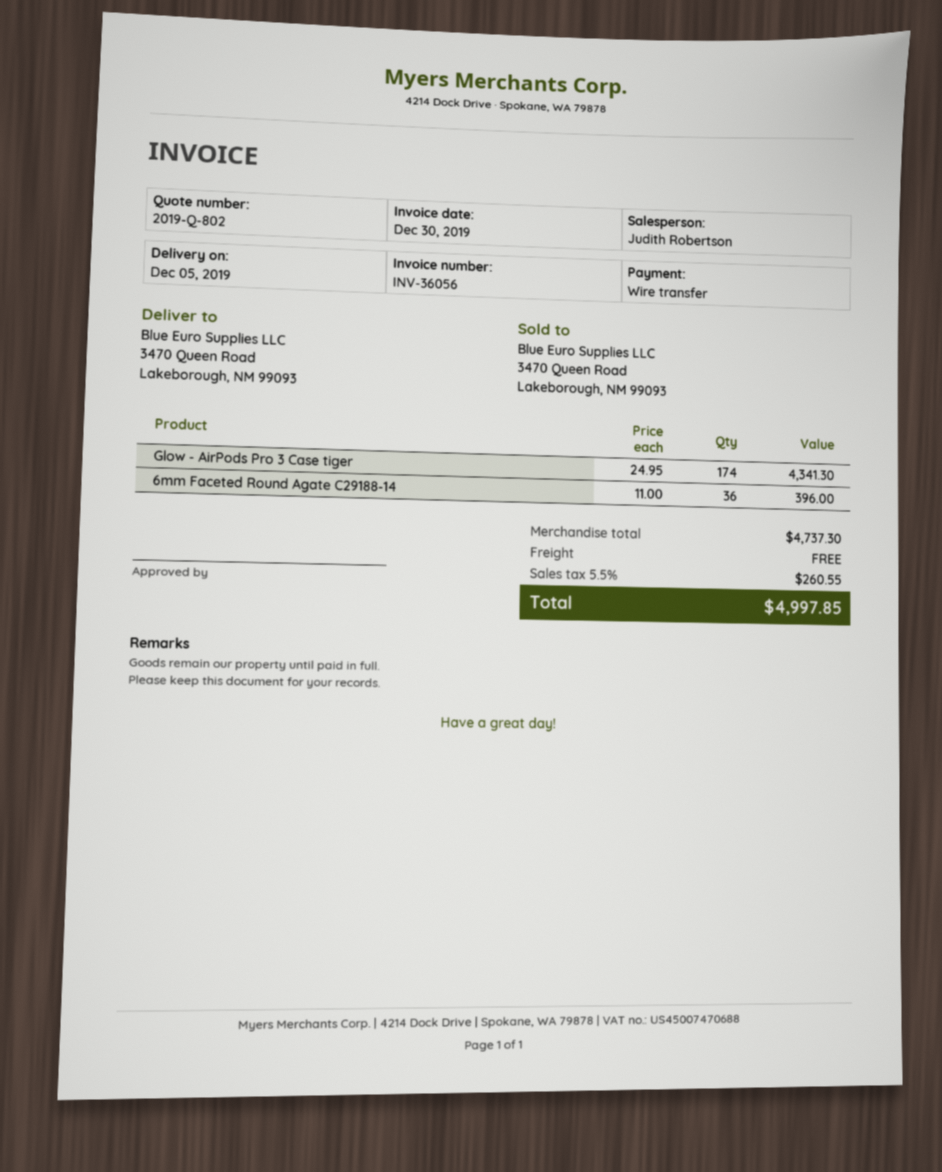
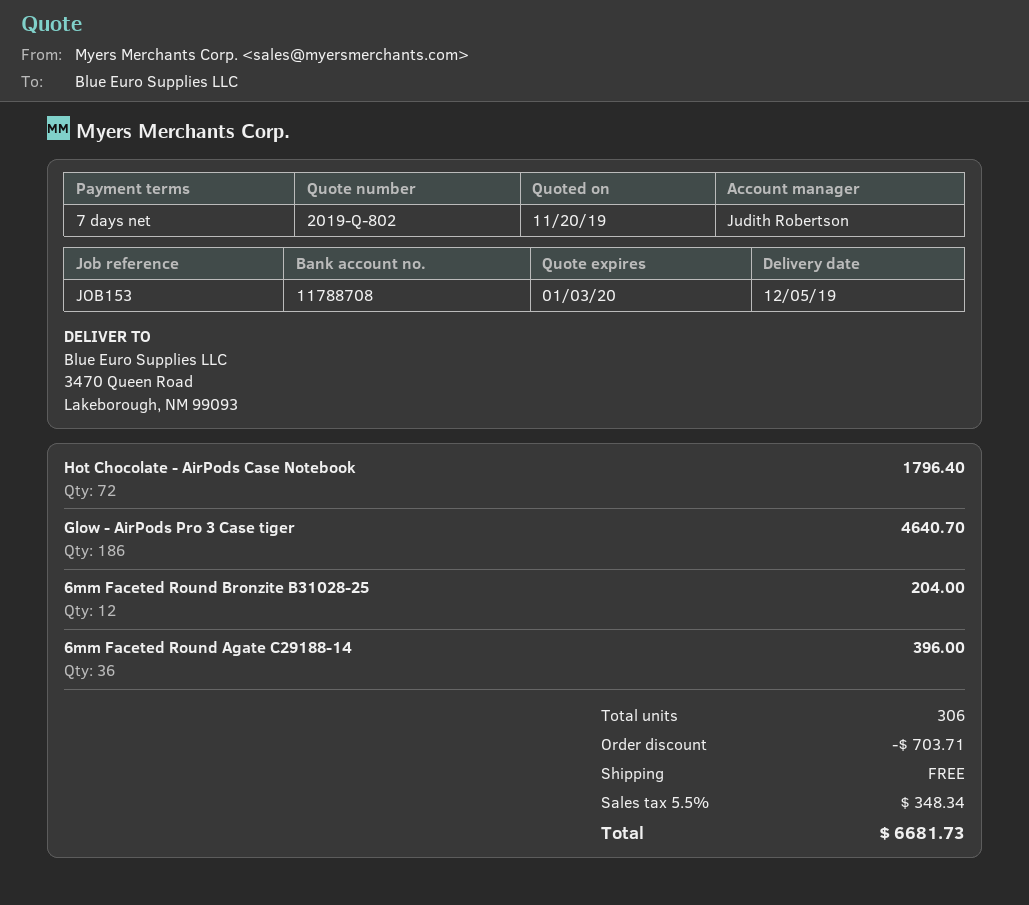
Glow - AirPods Pro 3 Case tiger: 174 for 4341.30 -> 186 for 4640.70
Hot Chocolate - AirPods Case Notebook: none -> 72 for 1796.40
6mm Faceted Round Bronzite B31028-25: none -> 12 for 204.00
discount: none -> 703.71
tax: 5.5% = 260.55 -> 5.5% = 348.34
total: 4997.85 -> 6681.73

